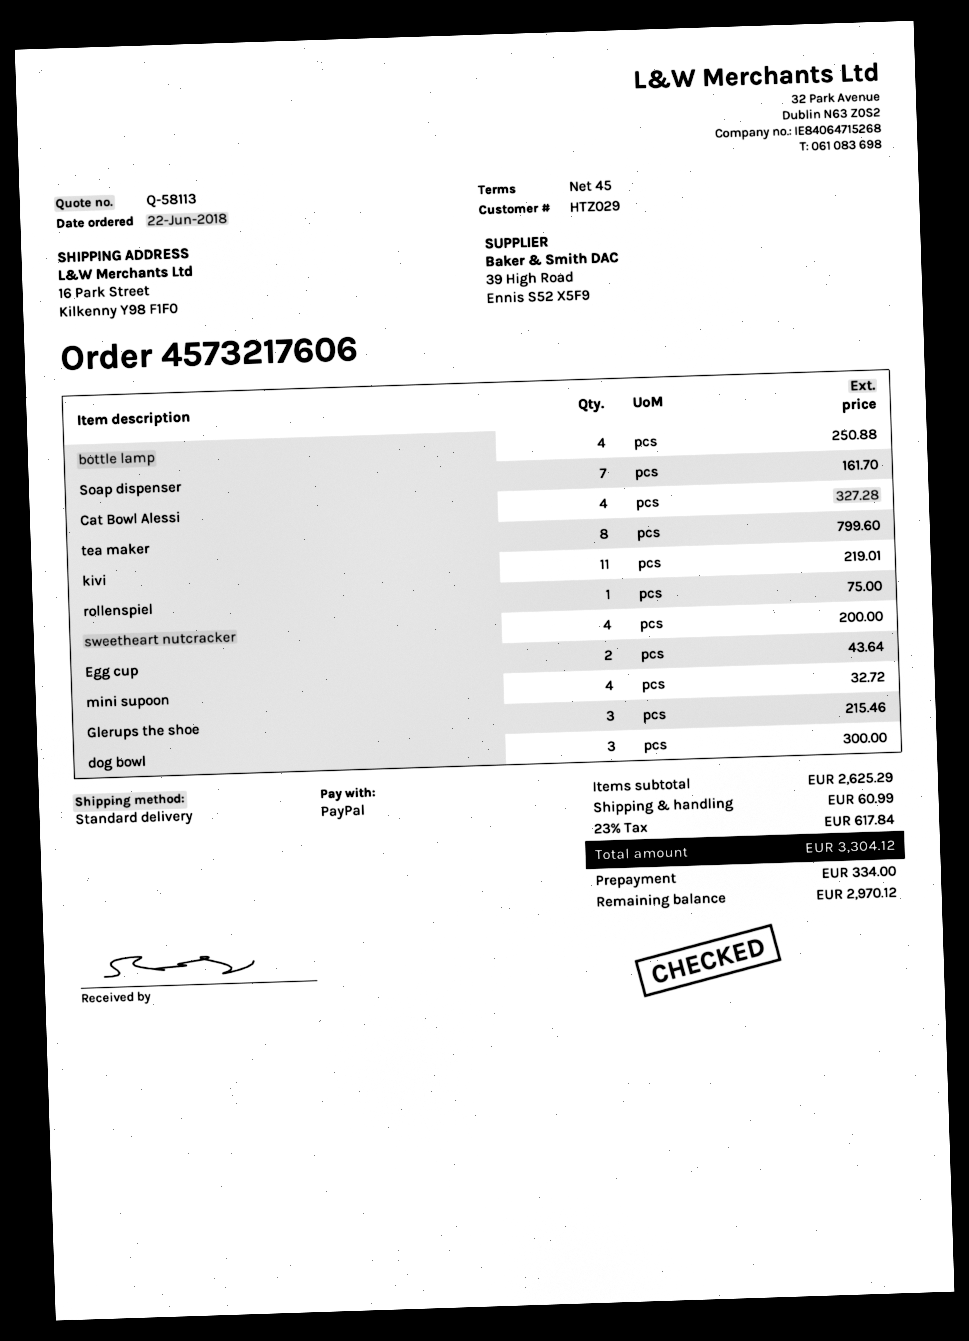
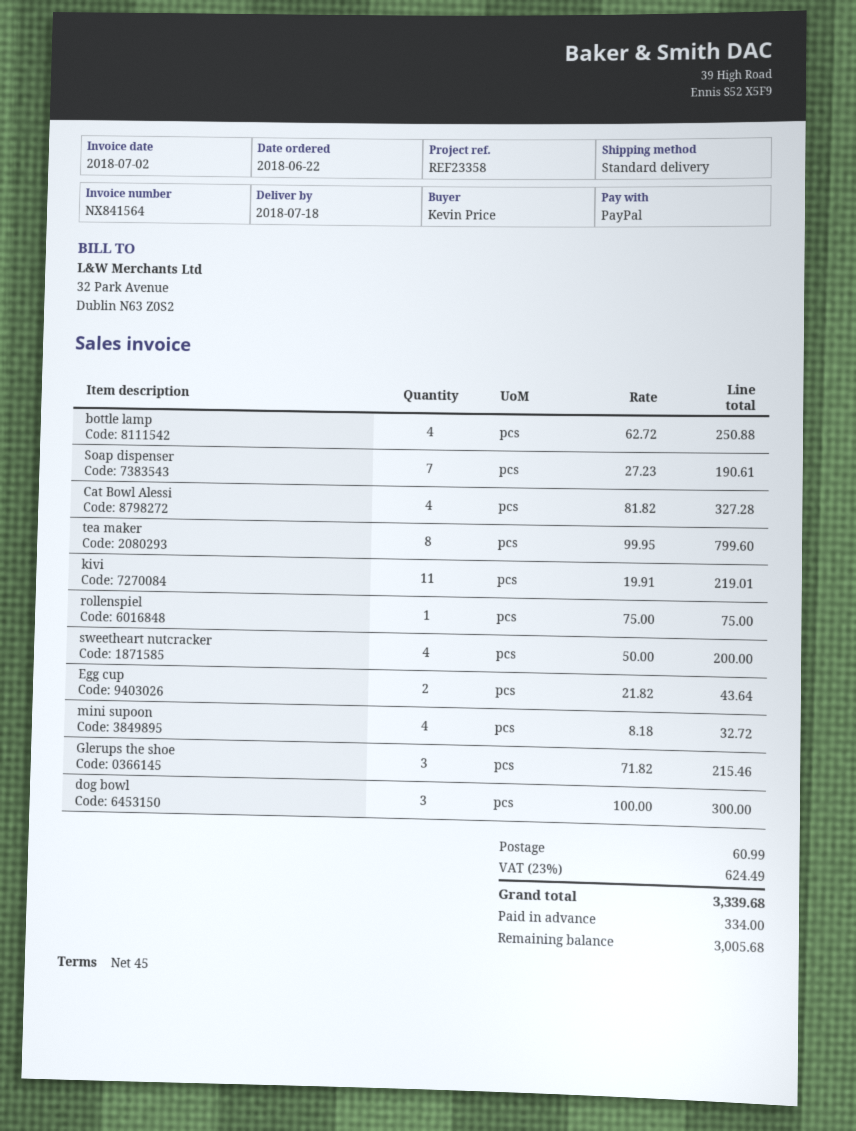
Soap dispenser: 7 for 161.70 -> 7 for 190.61
tax: 23% = 617.84 -> 23% = 624.49
total: 3304.12 -> 3339.68
balance: 2970.12 -> 3005.68

